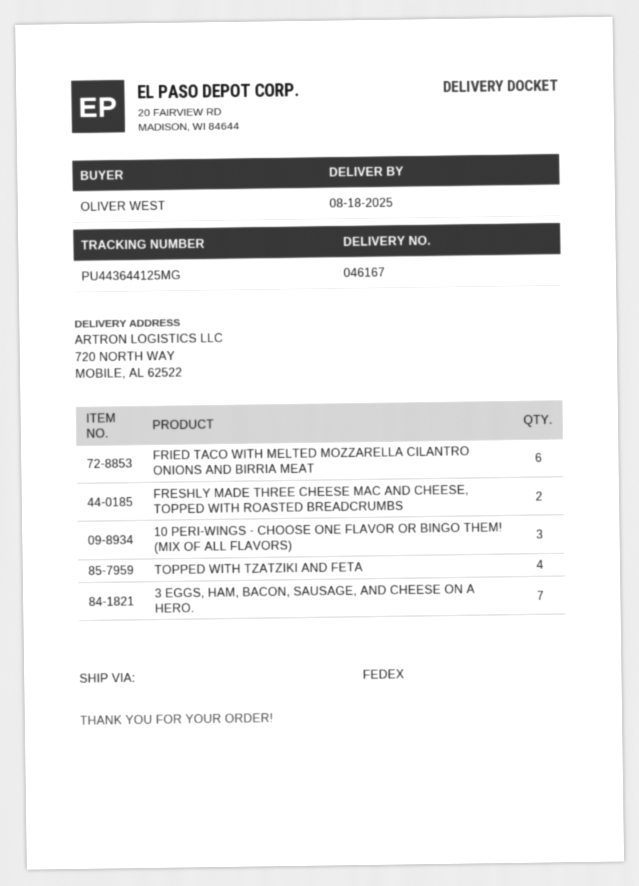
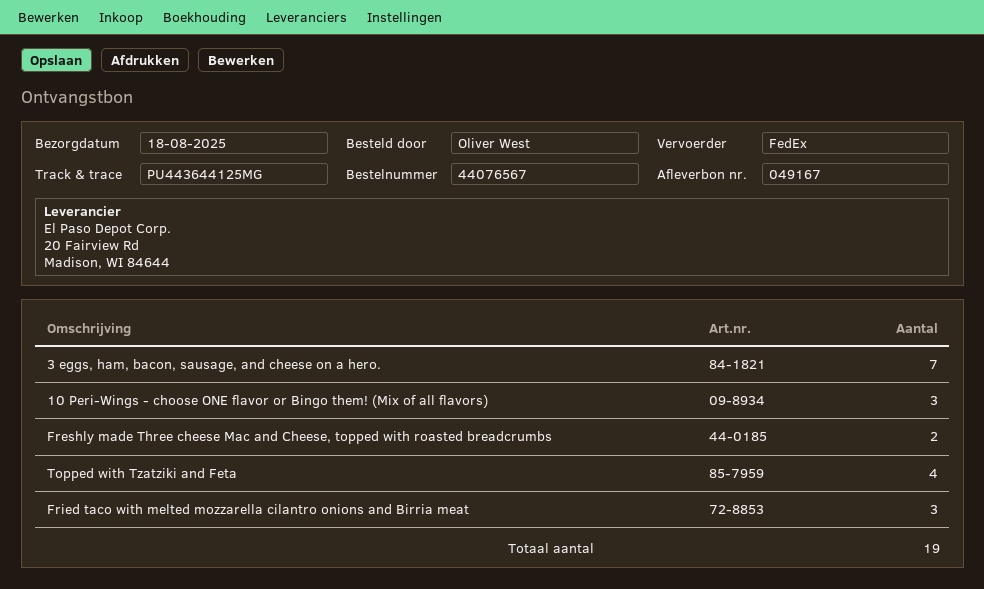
delivery note number: 046167 -> 049167
FRIED TACO WITH MELTED MOZZARELLA CILANTRO ONIONS AND BIRRIA MEAT: 6 -> 3

